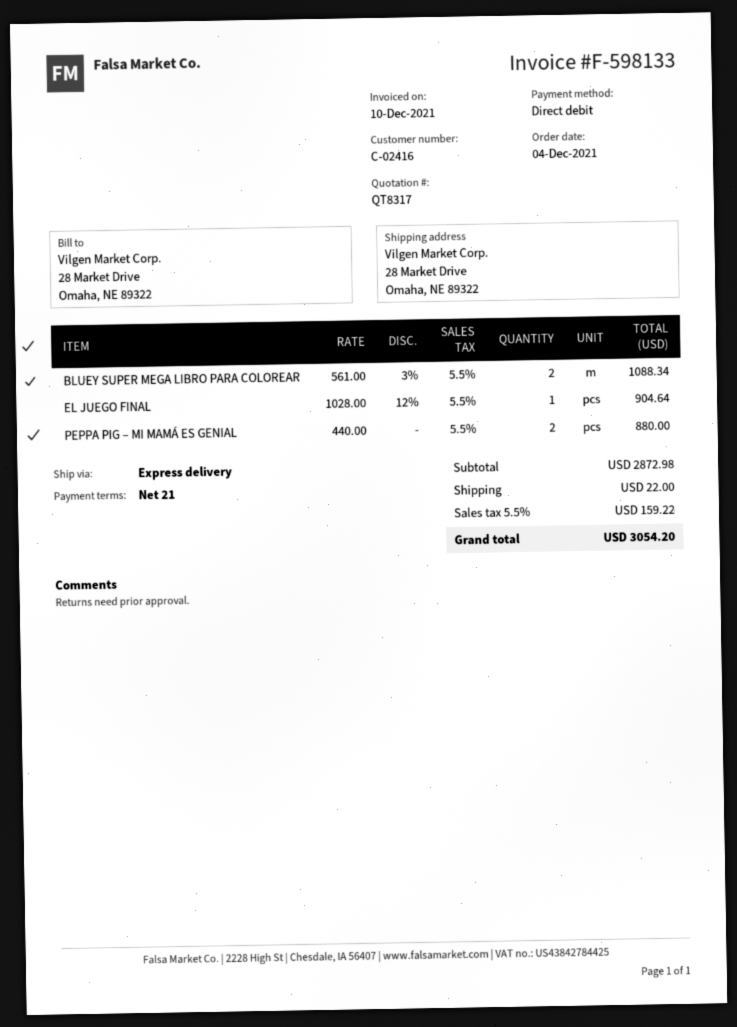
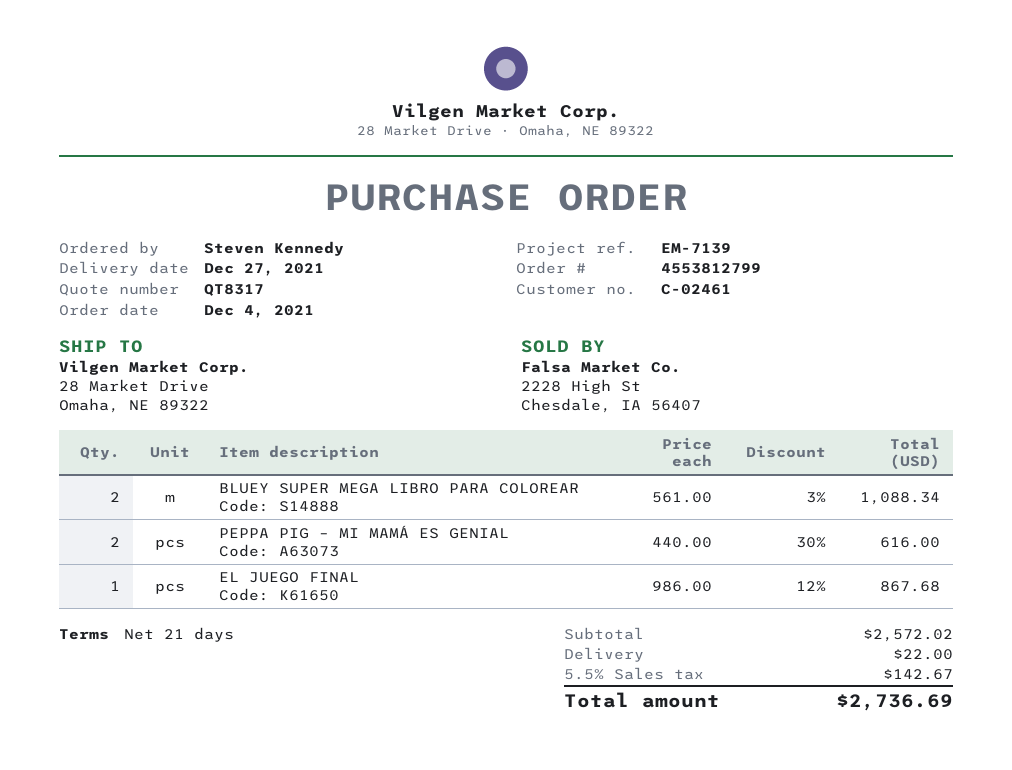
customer number: C-02416 -> C-02461
EL JUEGO FINAL: 1 x 1028.00 - 12% = 904.64 -> 1 x 986.00 - 12% = 867.68
PEPPA PIG – MI MAMÁ ES GENIAL: 2 x 440.00 = 880.00 -> 2 x 440.00 - 30% = 616.00
subtotal: 2872.98 -> 2572.02
tax: 5.5% = 159.22 -> 5.5% = 142.67
total: 3054.20 -> 2736.69

